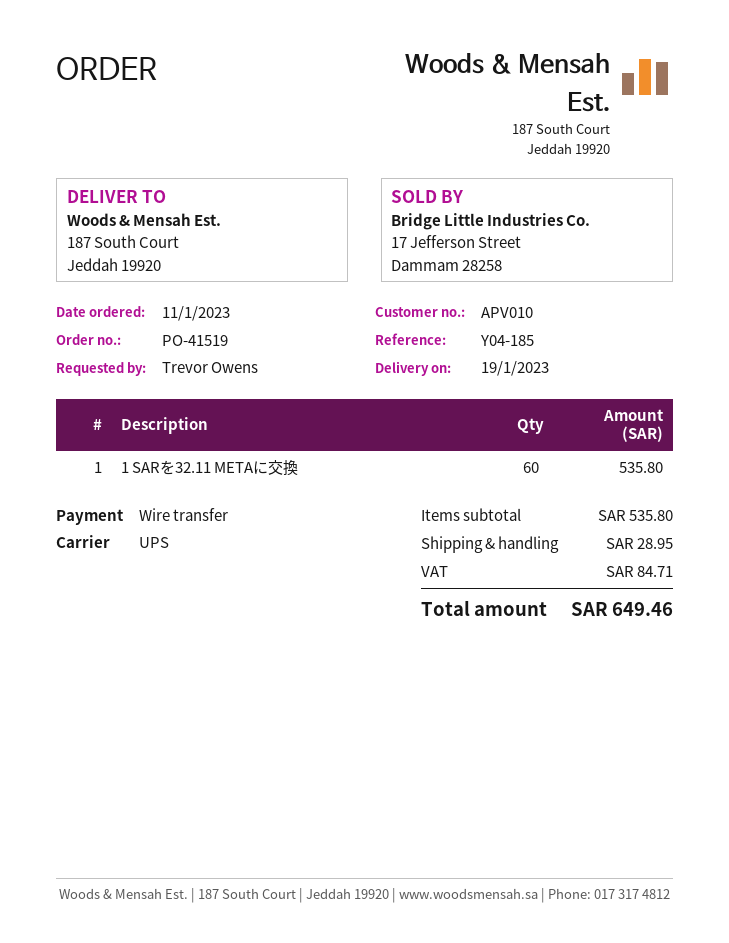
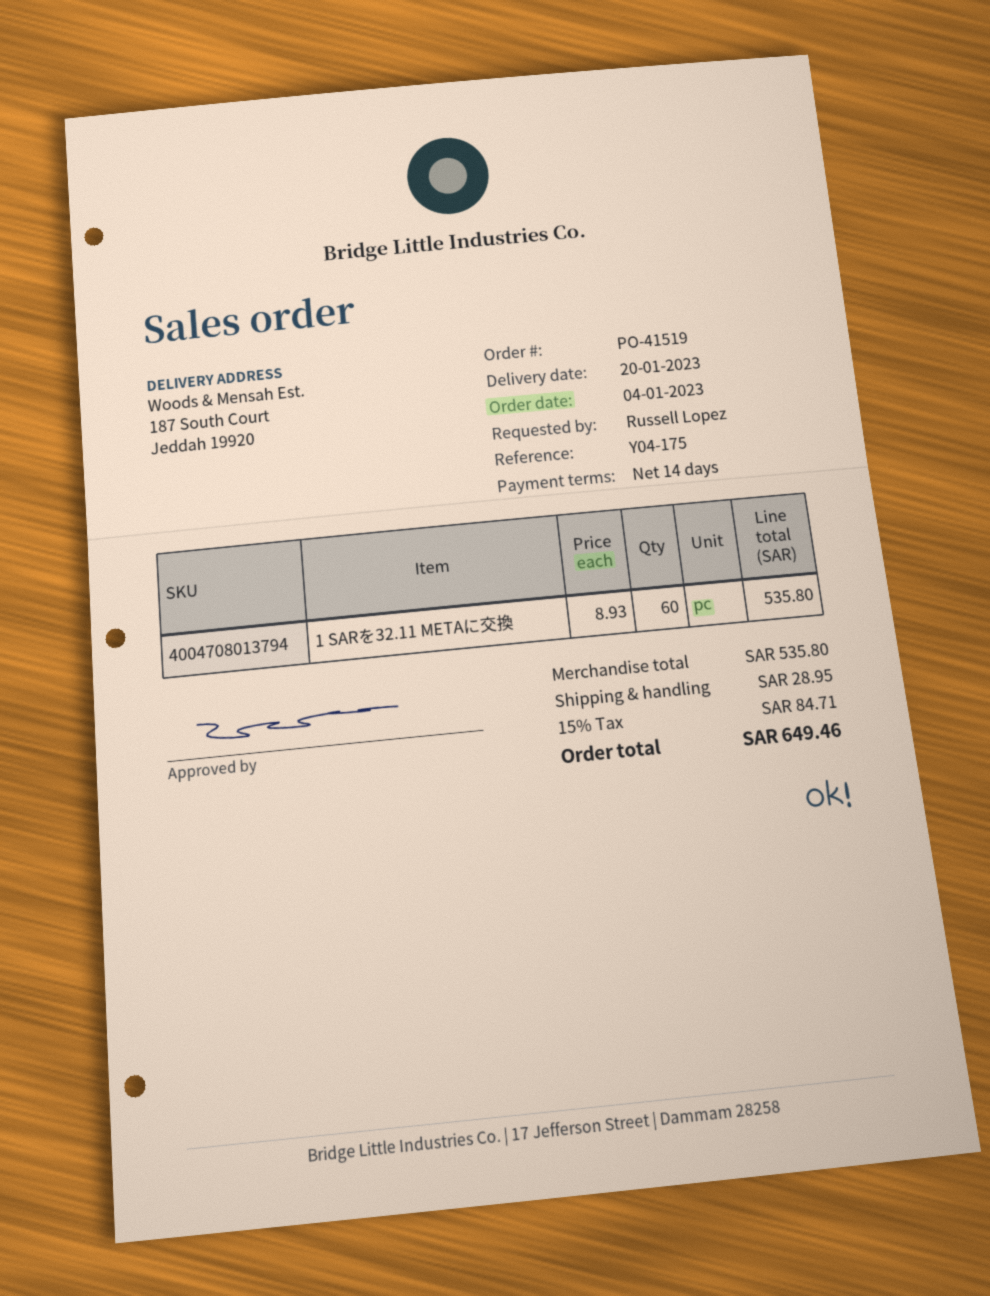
order date: 2023-01-11 -> 2023-01-04
delivery date: 2023-01-19 -> 2023-01-20
reference: Y04-185 -> Y04-175
ordered by: Trevor Owens -> Russell Lopez

